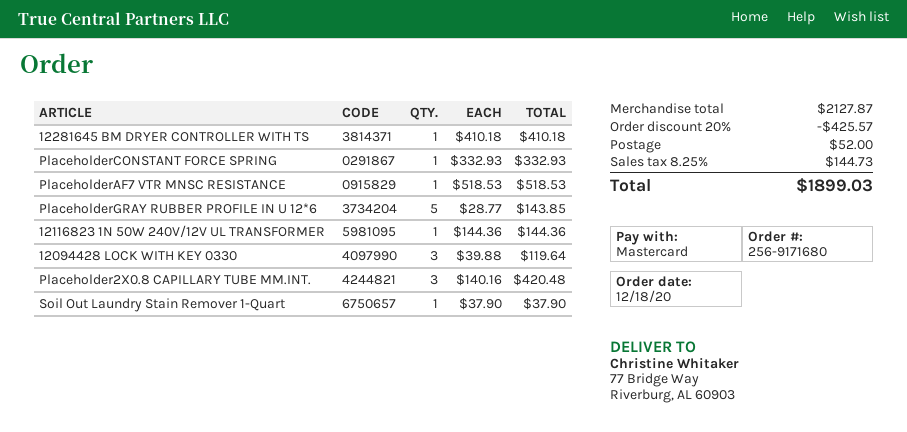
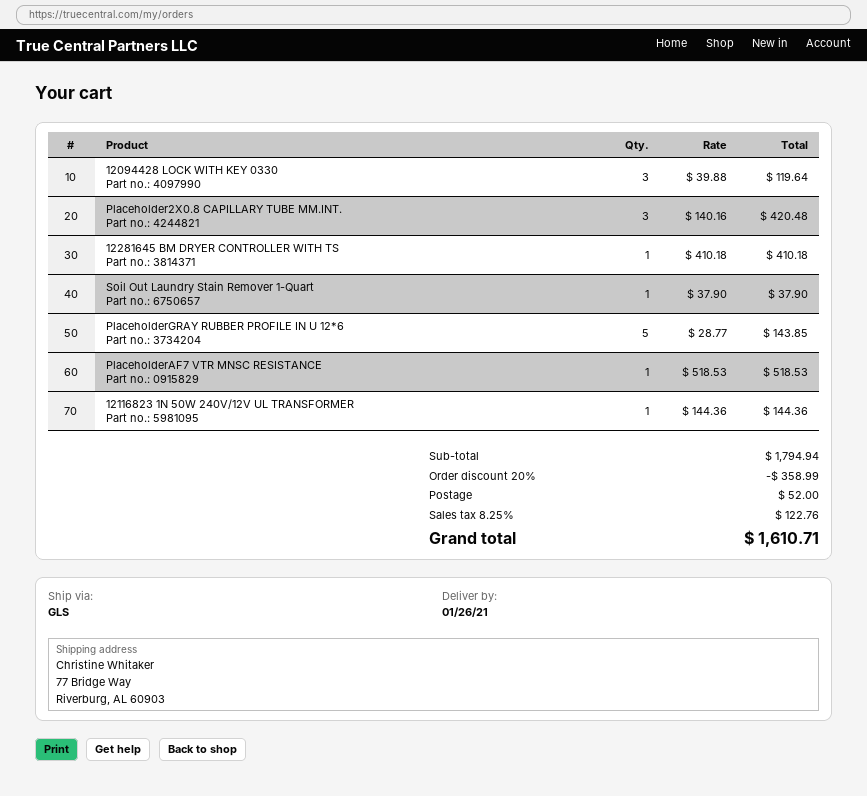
PlaceholderCONSTANT FORCE SPRING: 1 x 332.93 = 332.93 -> none
subtotal: 2127.87 -> 1794.94
discount: 20% = 425.57 -> 20% = 358.99
tax: 8.25% = 144.73 -> 8.25% = 122.76
total: 1899.03 -> 1610.71

